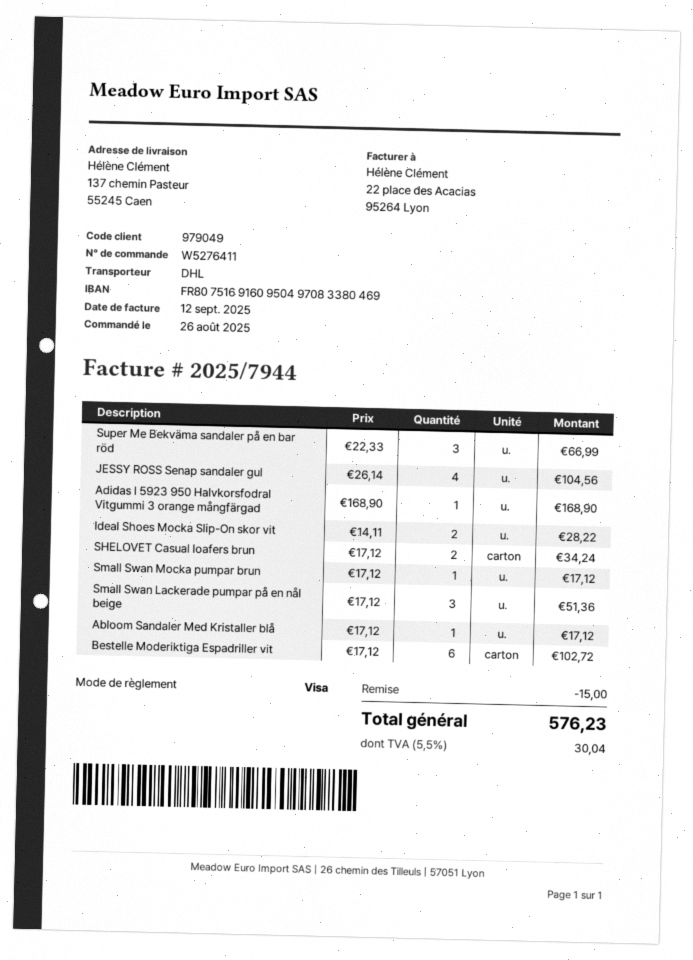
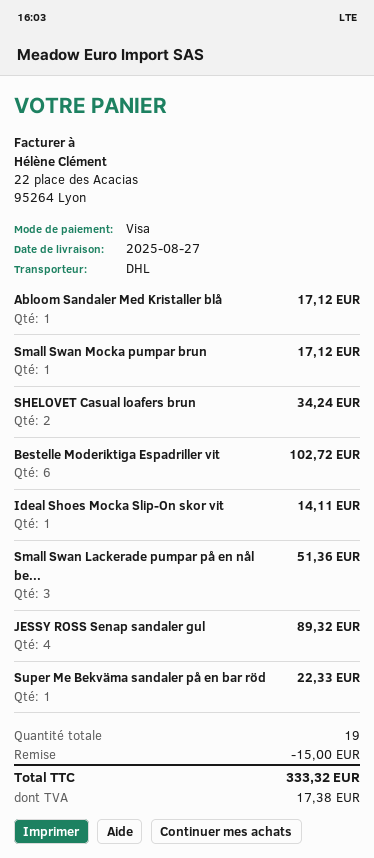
Super Me Bekväma sandaler på en bar röd: 3 for 66.99 -> 1 for 22.33
JESSY ROSS Senap sandaler gul: 4 for 104.56 -> 4 for 89.32
Adidas I 5923 950 Halvkorsfodral Vitgummi 3 orange mångfärgad: 1 for 168.90 -> none
Ideal Shoes Mocka Slip-On skor vit: 2 for 28.22 -> 1 for 14.11
tax: 30.04 -> 17.38
total: 576.23 -> 333.32

